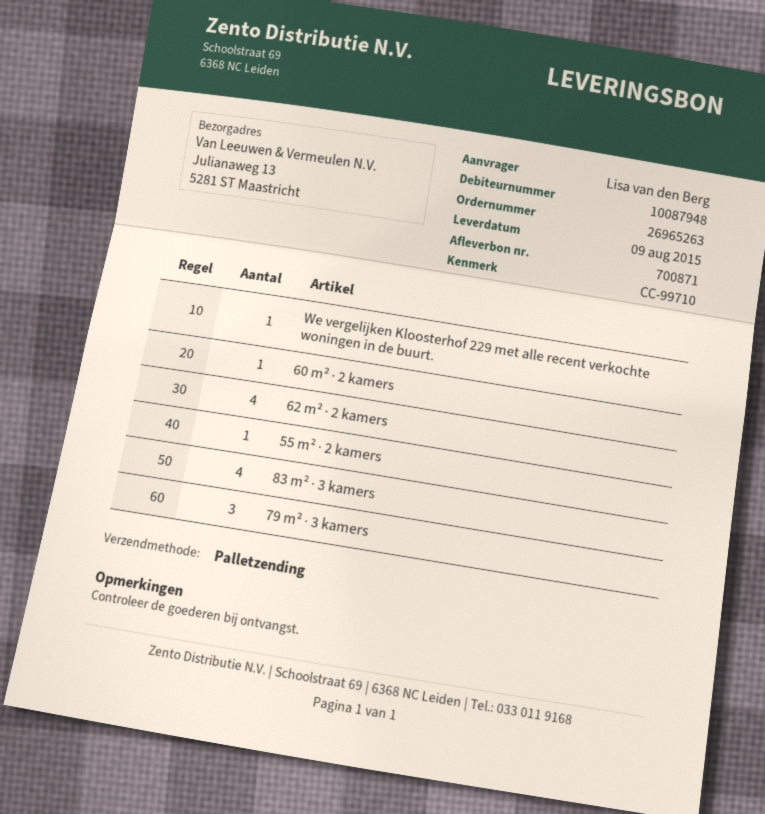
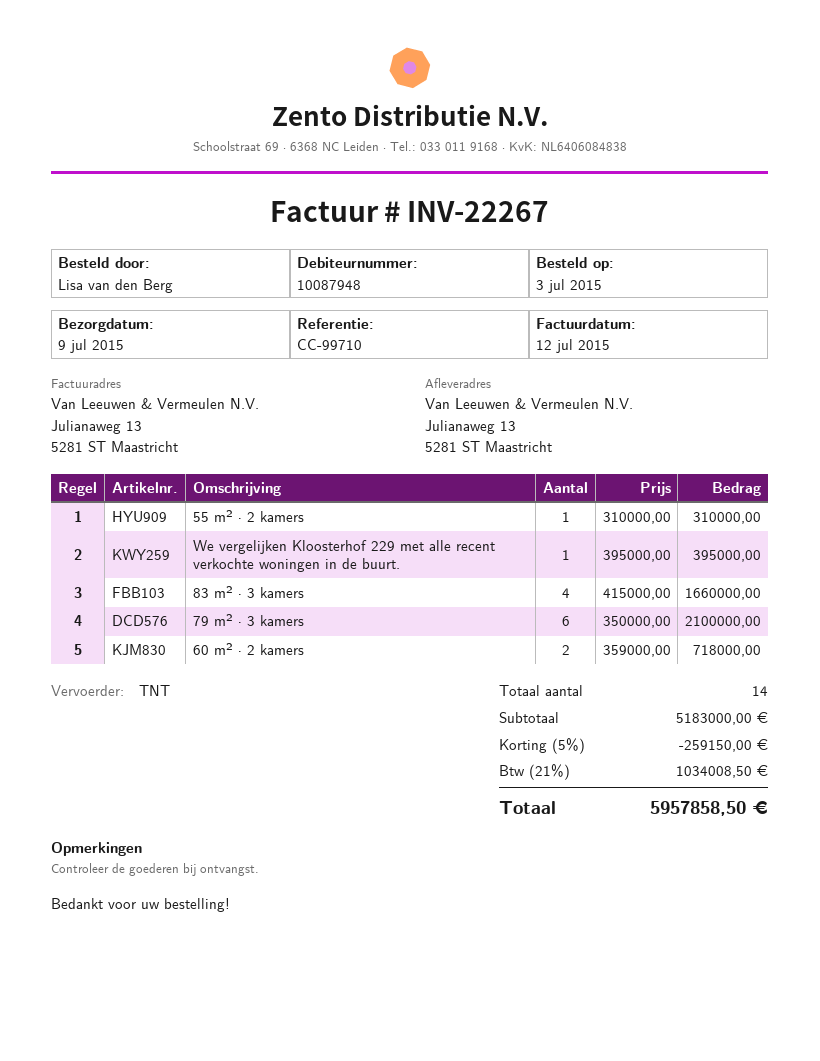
delivery date: 2015-08-09 -> 2015-07-09
shipping method: pallet freight -> TNT
60 m² · 2 kamers: 1 -> 2
62 m² · 2 kamers: 4 -> none
79 m² · 3 kamers: 3 -> 6

